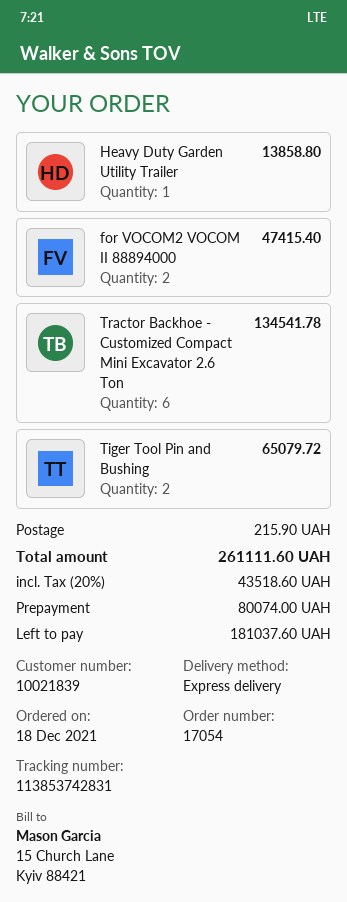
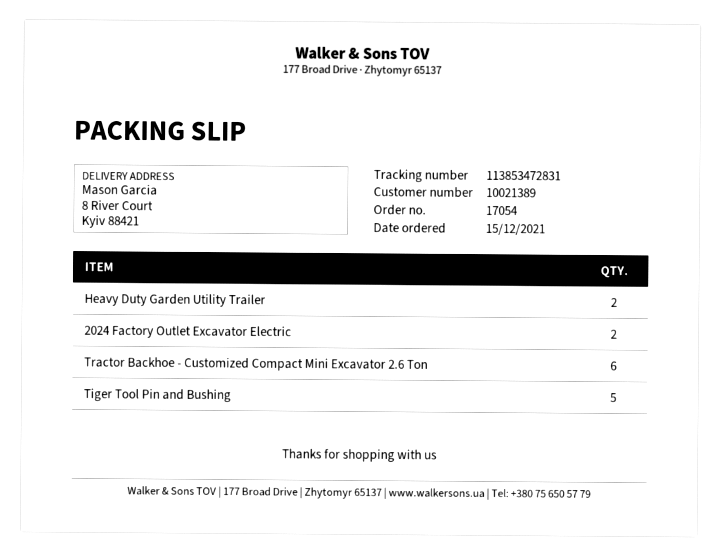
order date: 2021-12-18 -> 2021-12-15
customer number: 10021839 -> 10021389
tracking number: 113853742831 -> 113853472831
Heavy Duty Garden Utility Trailer: 1 -> 2
for VOCOM2 VOCOM II 88894000: 2 -> none
Tiger Tool Pin and Bushing: 2 -> 5
2024 Factory Outlet Excavator Electric: none -> 2

